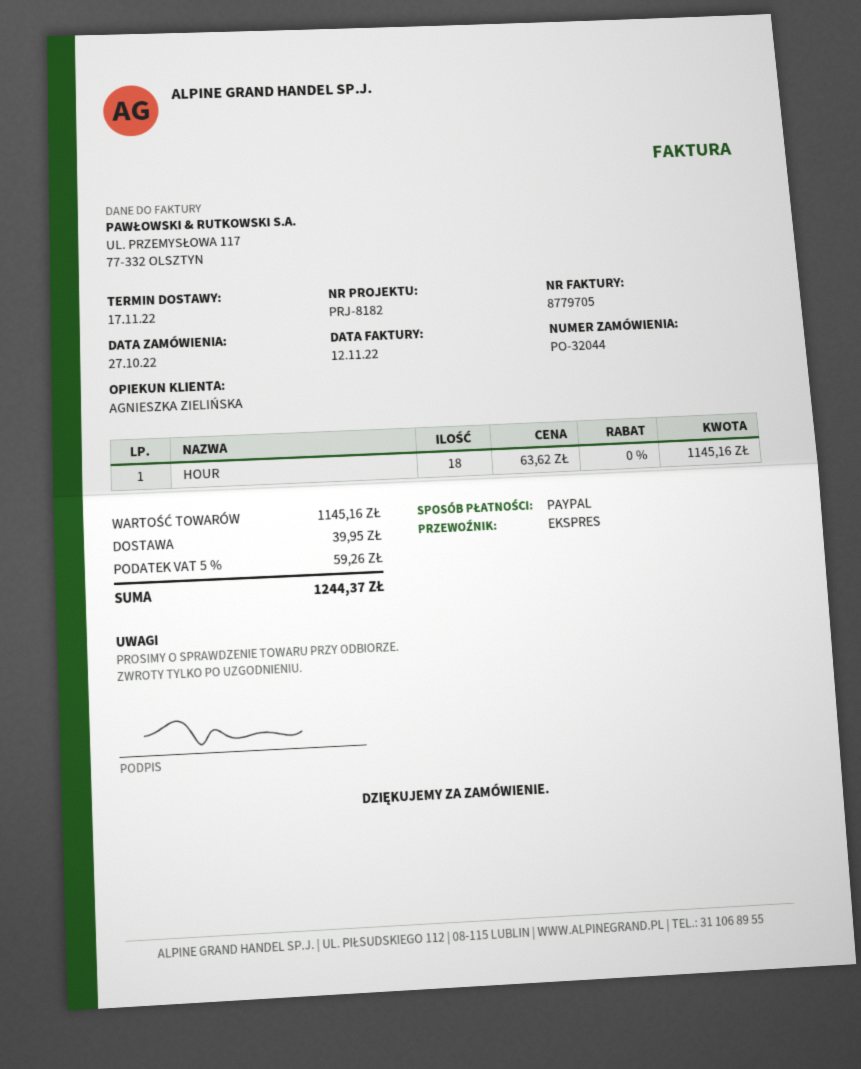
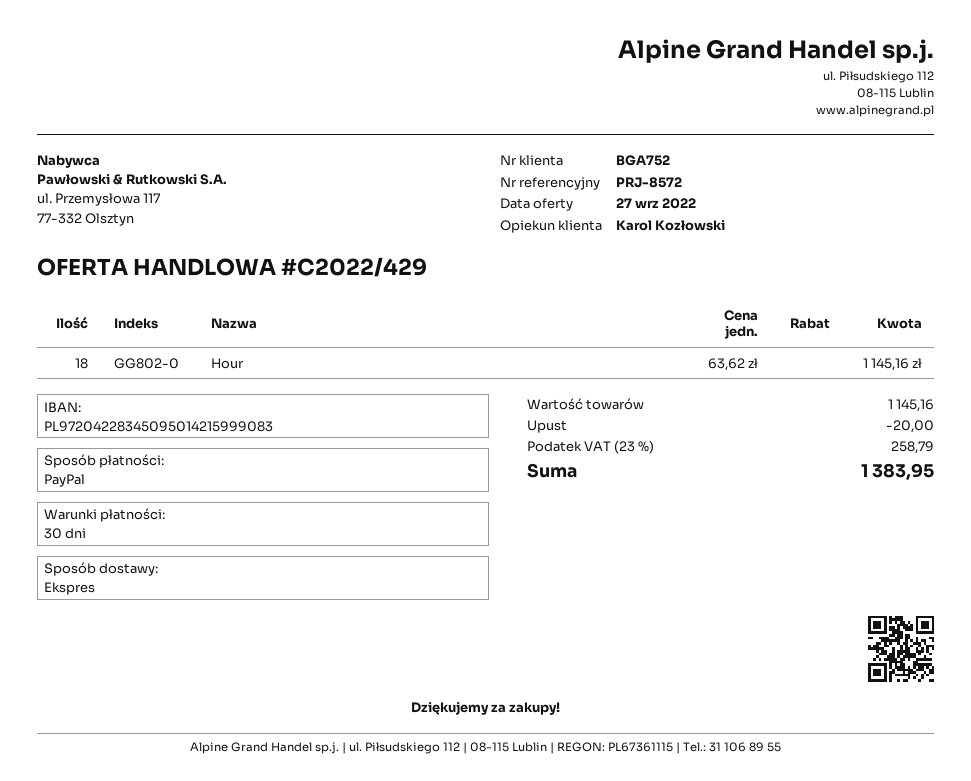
reference: PRJ-8182 -> PRJ-8572
sales rep: AGNIESZKA ZIELIŃSKA -> Karol Kozłowski
discount: none -> 20.00
shipping: 39.95 -> none
tax: 5% = 59.26 -> 23% = 258.79
total: 1244.37 -> 1383.95

